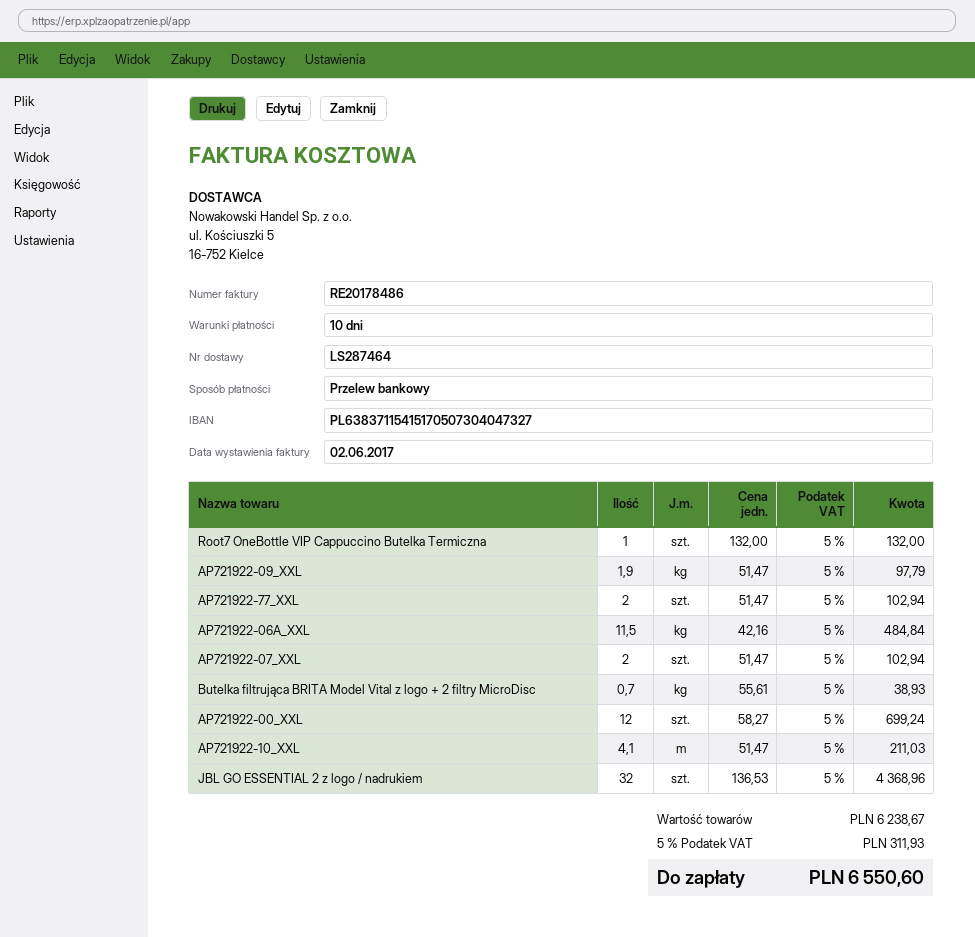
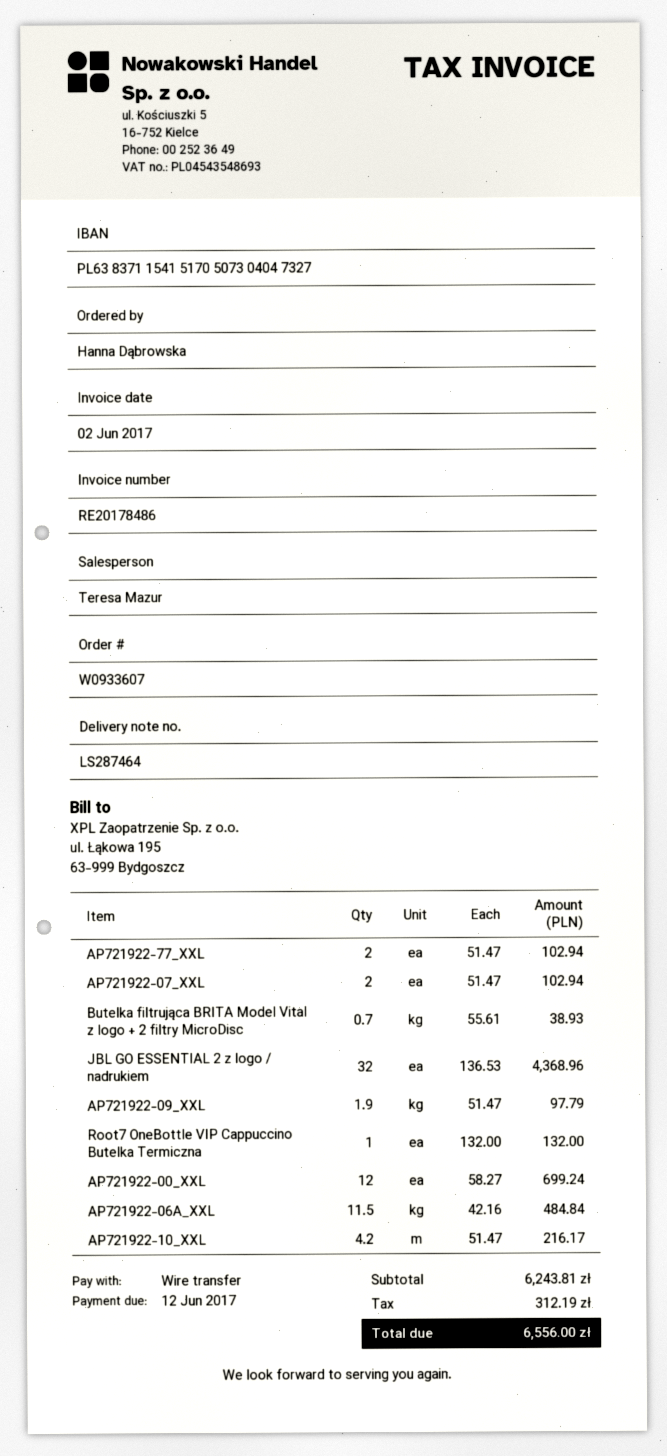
AP721922-10_XXL: 4.1 x 51.47 = 211.03 -> 4.2 x 51.47 = 216.17
subtotal: 6238.67 -> 6243.81
tax: 311.93 -> 312.19
total: 6550.60 -> 6556.00

